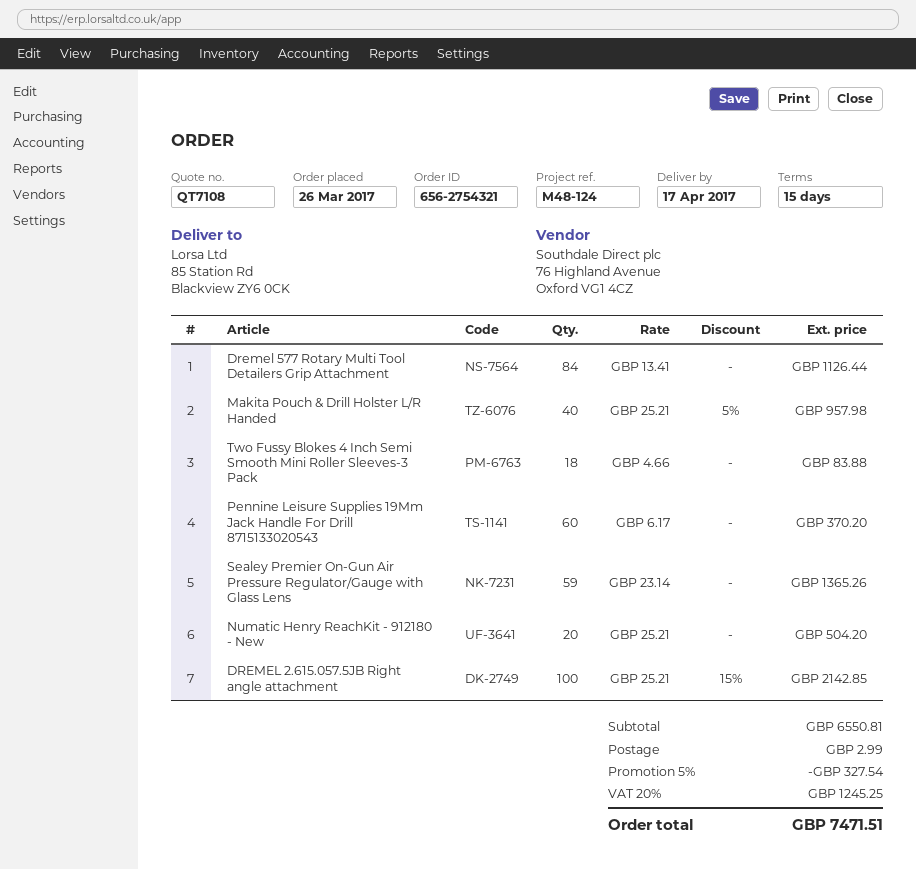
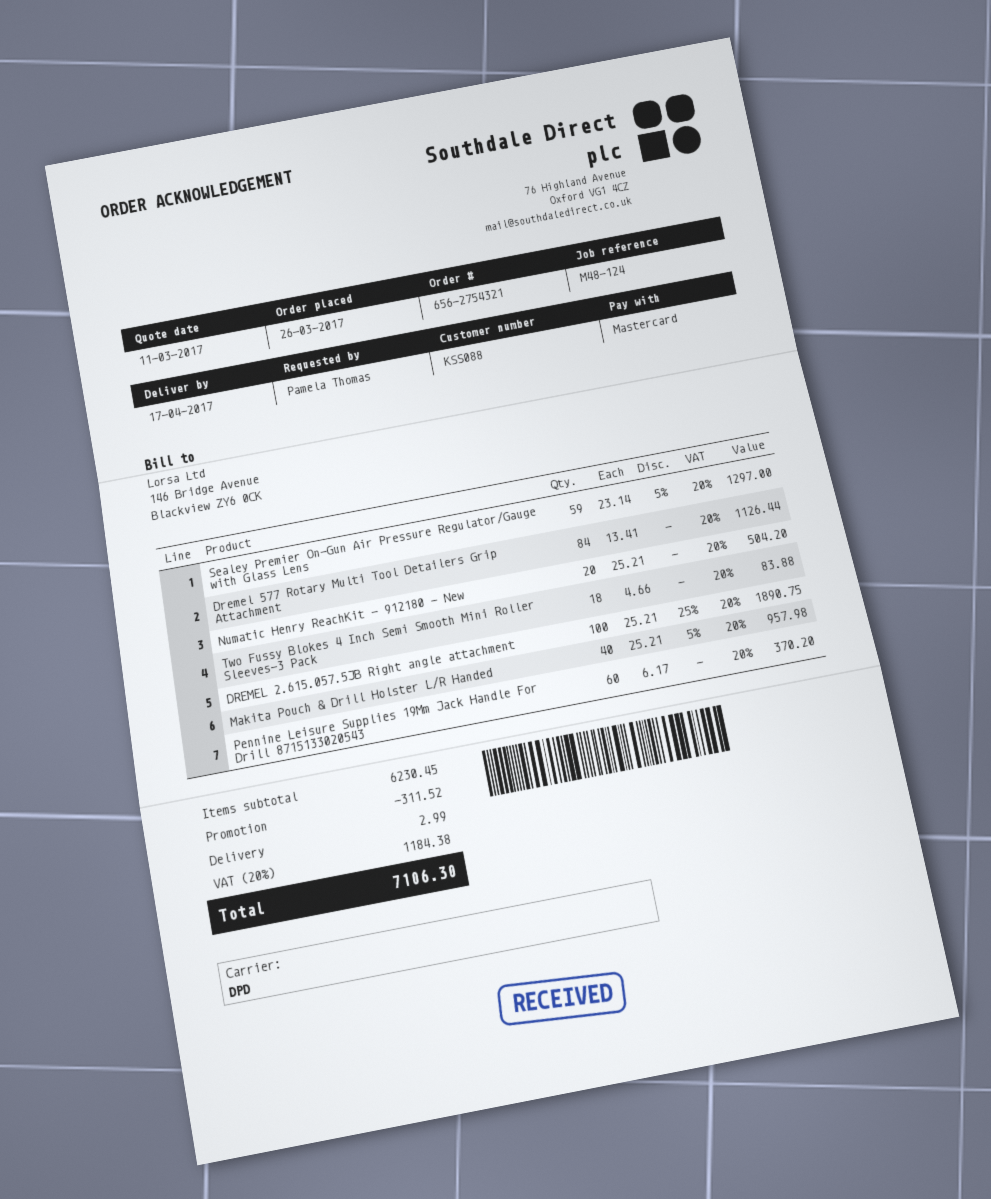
Sealey Premier On-Gun Air Pressure Regulator/Gauge with Glass Lens: 59 x 23.14 = 1365.26 -> 59 x 23.14 - 5% = 1297.00
DREMEL 2.615.057.5JB Right angle attachment: 100 x 25.21 - 15% = 2142.85 -> 100 x 25.21 - 25% = 1890.75
subtotal: 6550.81 -> 6230.45
discount: 327.54 -> 311.52
tax: 20% = 1245.25 -> 20% = 1184.38
total: 7471.51 -> 7106.30

